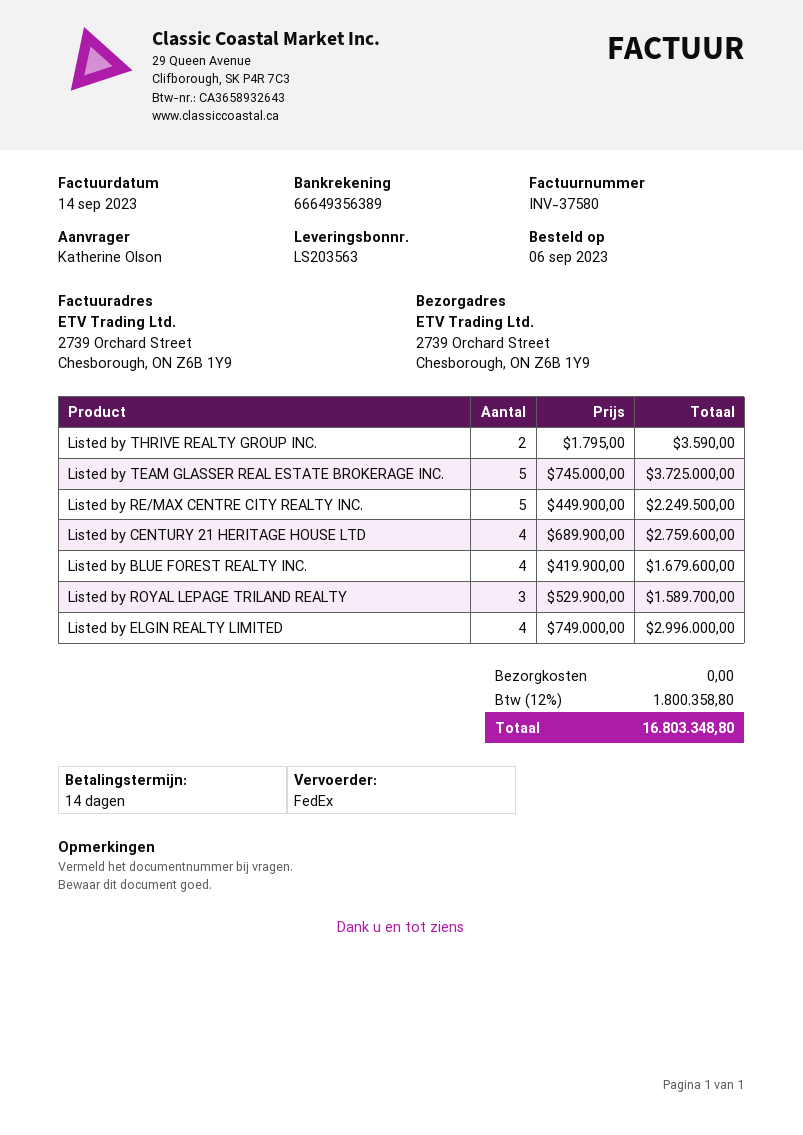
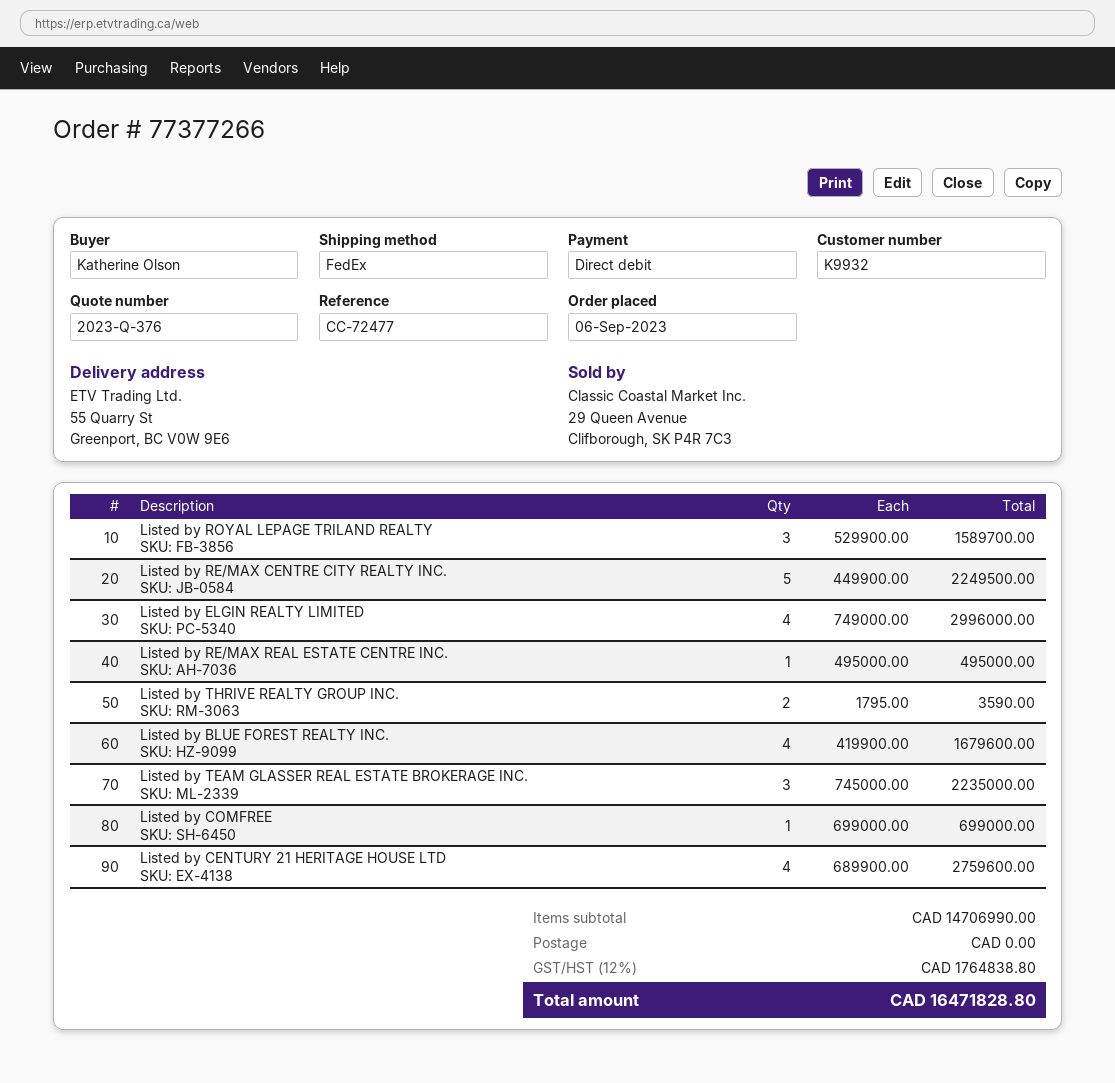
ship to: 2739 Orchard Street, Chesborough, ON Z6B 1Y9 -> 55 Quarry St, Greenport, BC V0W 9E6
Listed by TEAM GLASSER REAL ESTATE BROKERAGE INC.: 5 x 745000.00 = 3725000.00 -> 3 x 745000.00 = 2235000.00
Listed by RE/MAX REAL ESTATE CENTRE INC.: none -> 1 x 495000.00 = 495000.00
Listed by COMFREE: none -> 1 x 699000.00 = 699000.00
tax: 12% = 1800358.80 -> 12% = 1764838.80
total: 16803348.80 -> 16471828.80

